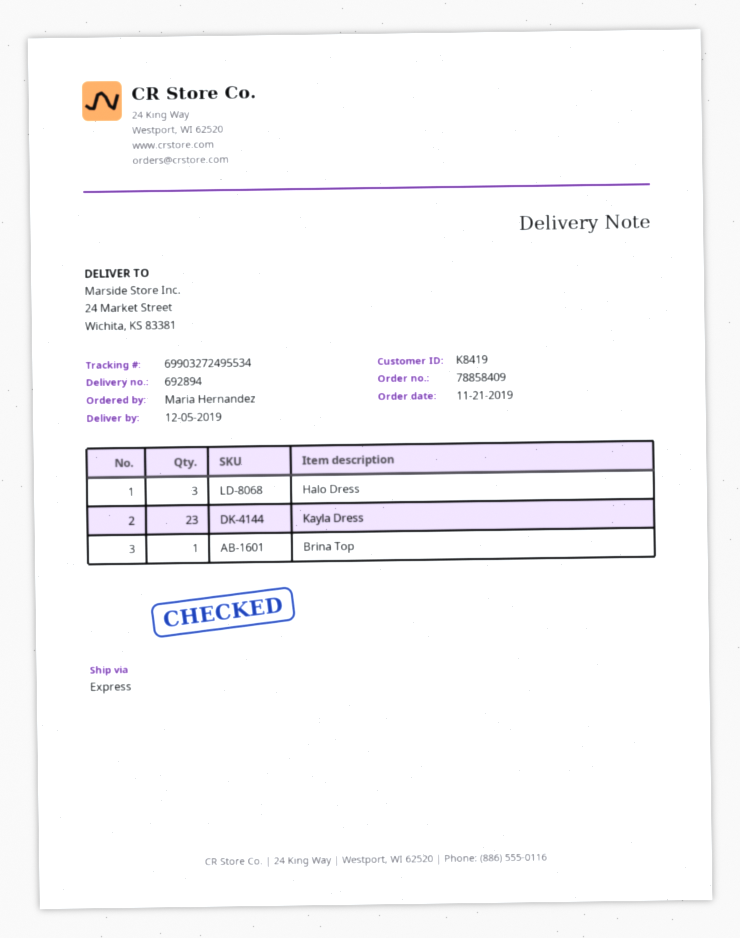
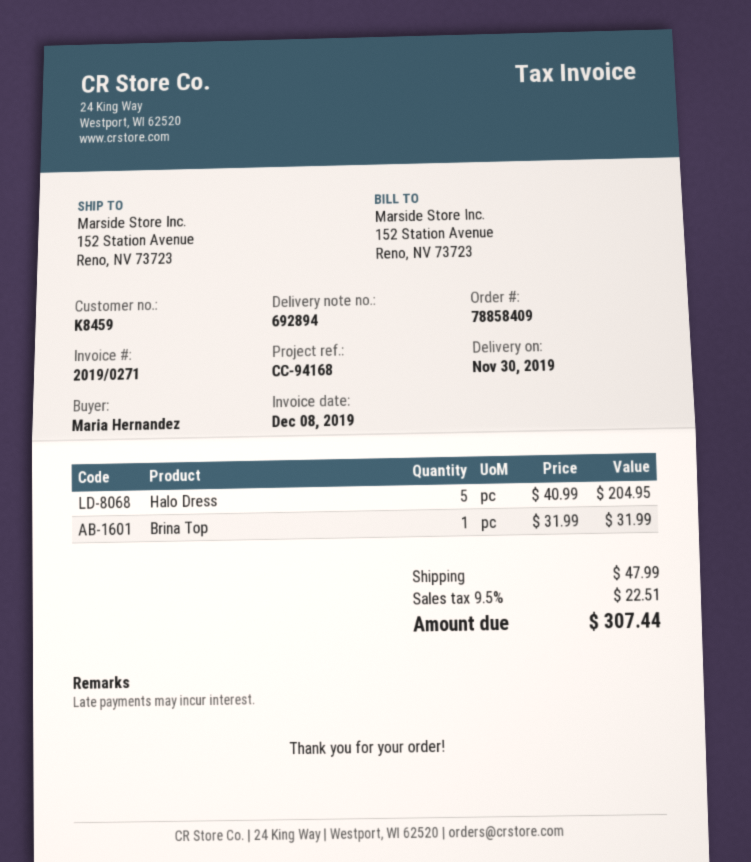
delivery date: 2019-12-05 -> 2019-11-30
customer number: K8419 -> K8459
ship to: 24 Market Street, Wichita, KS 83381 -> 152 Station Avenue, Reno, NV 73723
Halo Dress: 3 -> 5
Kayla Dress: 23 -> none

